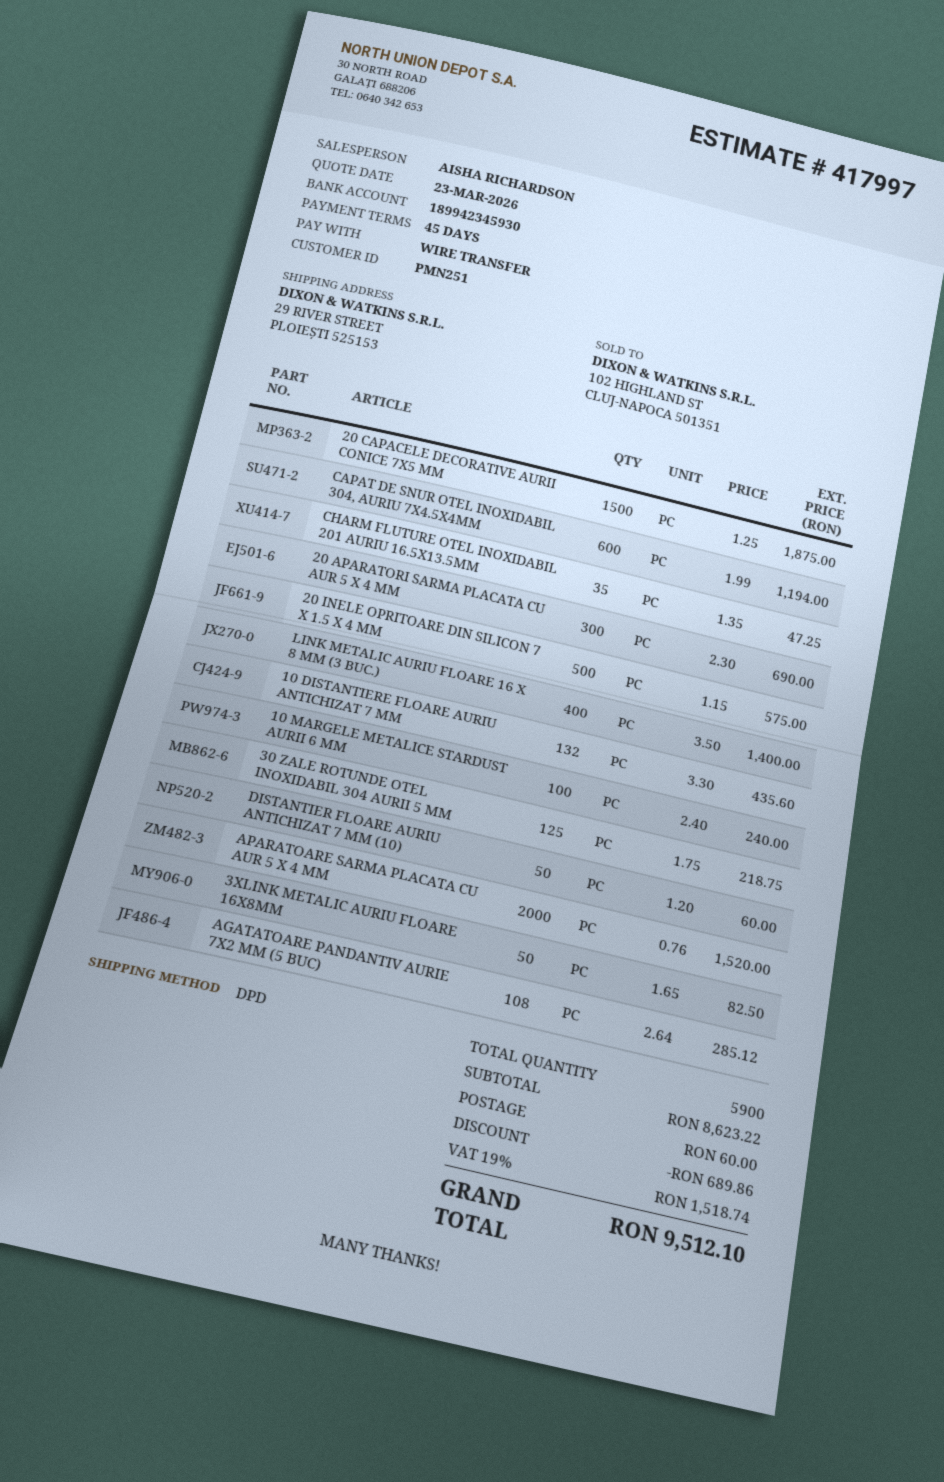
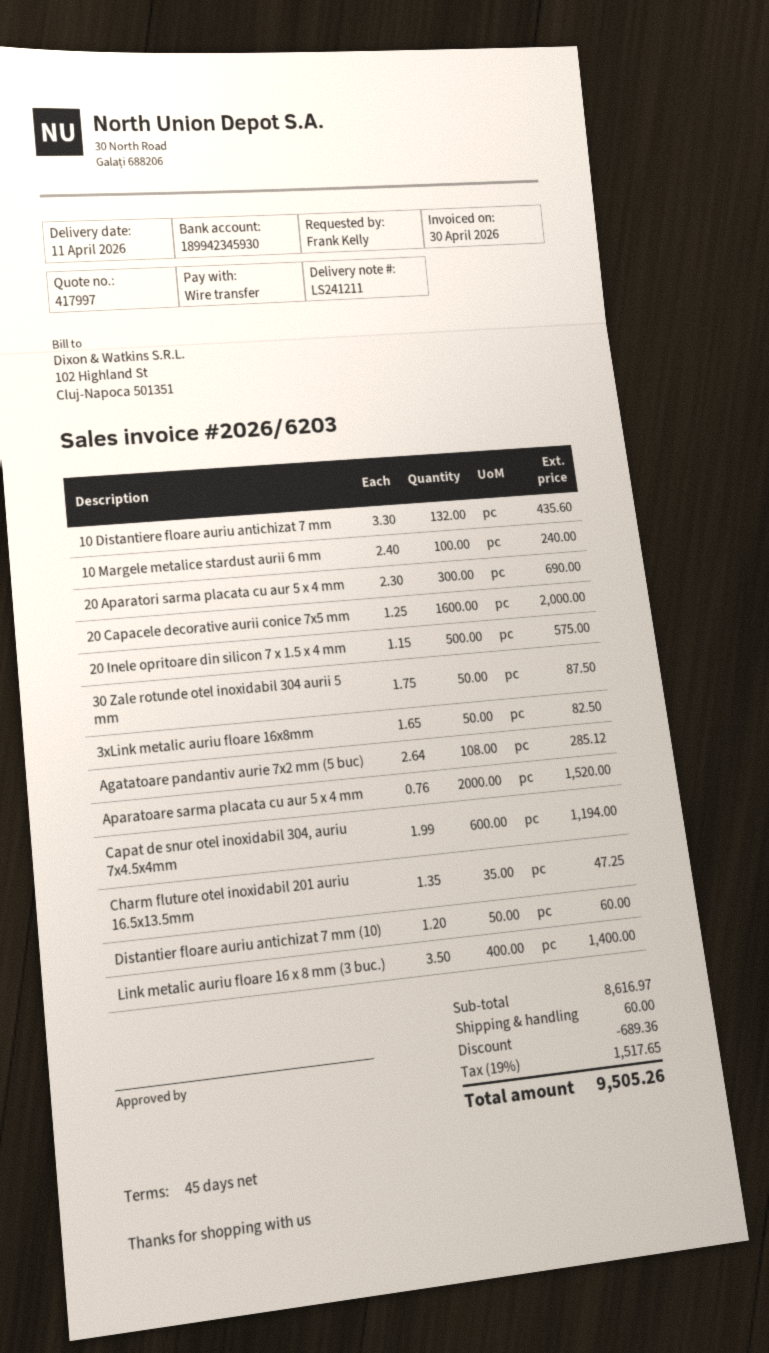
20 CAPACELE DECORATIVE AURII CONICE 7X5 MM: 1500 x 1.25 = 1875.00 -> 1600 x 1.25 = 2000.00
30 ZALE ROTUNDE OTEL INOXIDABIL 304 AURII 5 MM: 125 x 1.75 = 218.75 -> 50 x 1.75 = 87.50
subtotal: 8623.22 -> 8616.97
discount: 689.86 -> 689.36
tax: 19% = 1518.74 -> 19% = 1517.65
total: 9512.10 -> 9505.26

